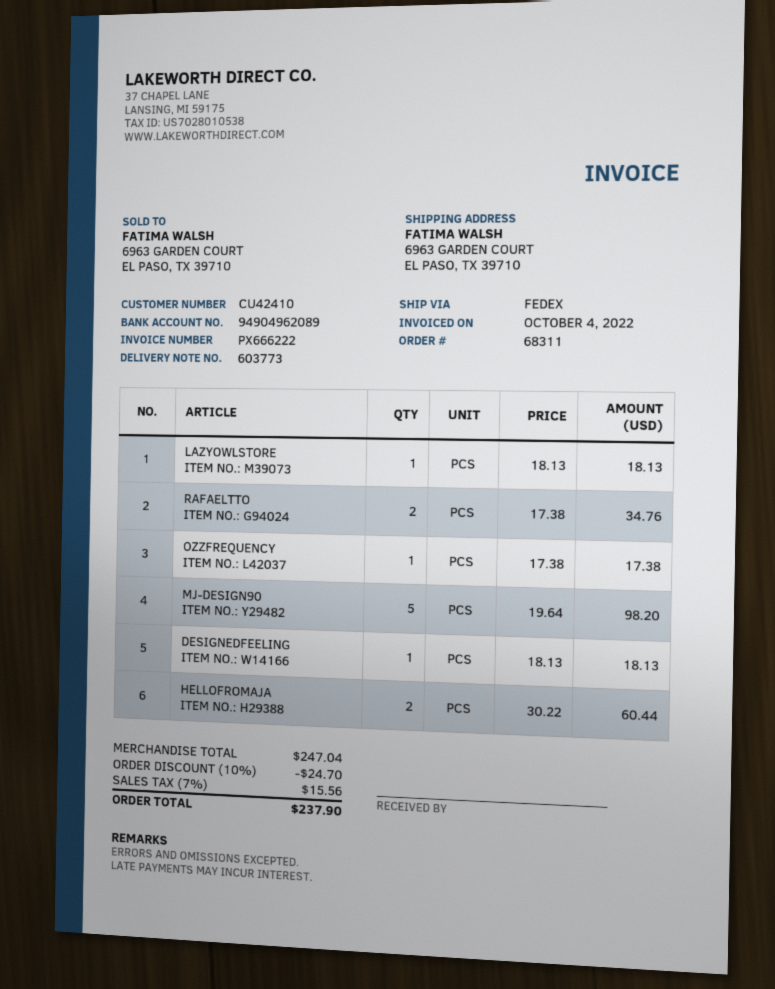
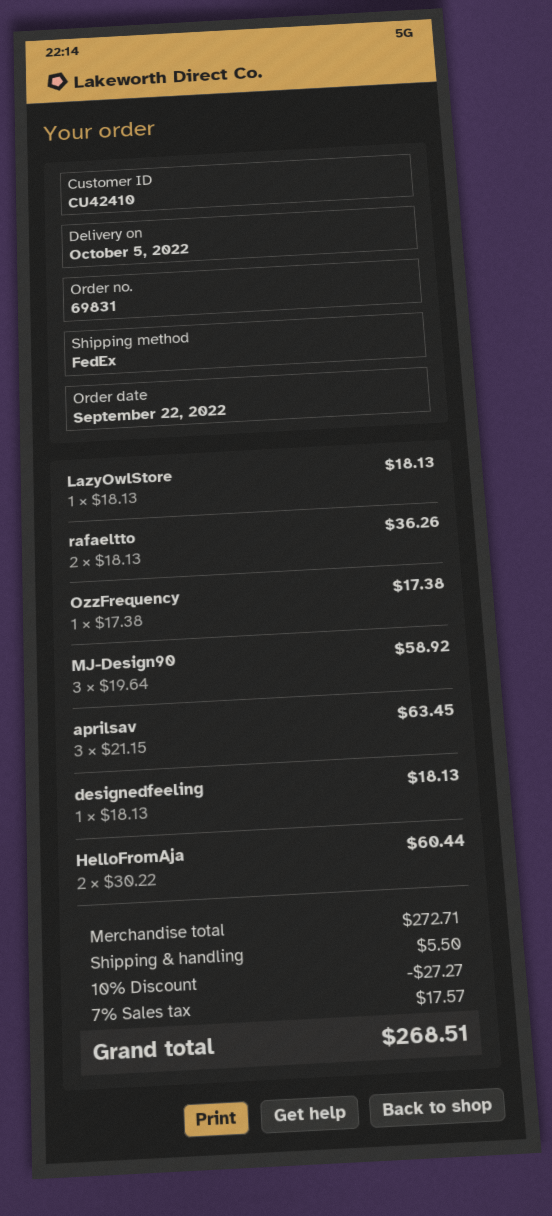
order number: 68311 -> 69831
RAFAELTTO: 2 x 17.38 = 34.76 -> 2 x 18.13 = 36.26
MJ-DESIGN90: 5 x 19.64 = 98.20 -> 3 x 19.64 = 58.92
aprilsav: none -> 3 x 21.15 = 63.45
subtotal: 247.04 -> 272.71
discount: 10% = 24.70 -> 10% = 27.27
shipping: none -> 5.50
tax: 7% = 15.56 -> 7% = 17.57
total: 237.90 -> 268.51

